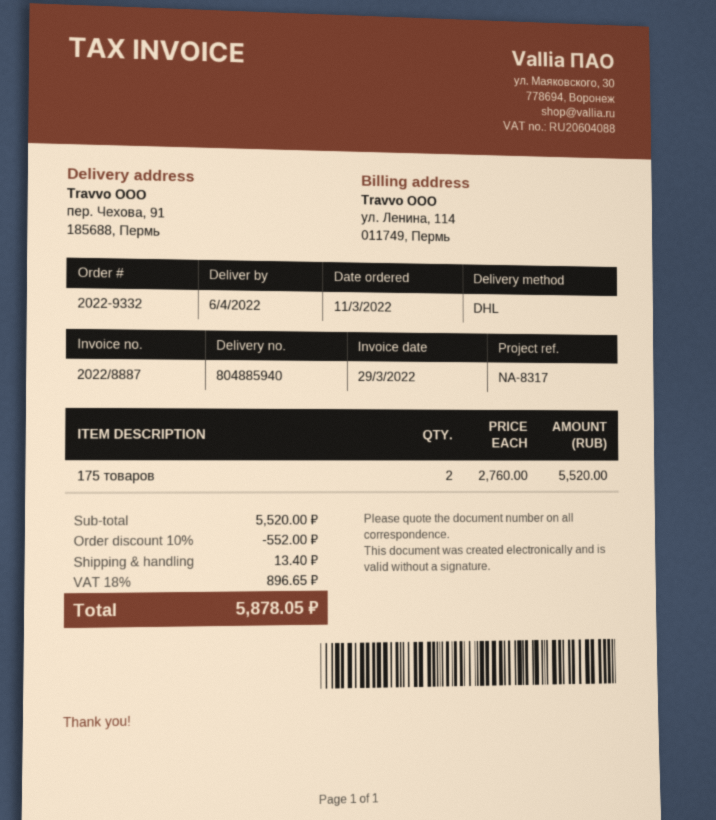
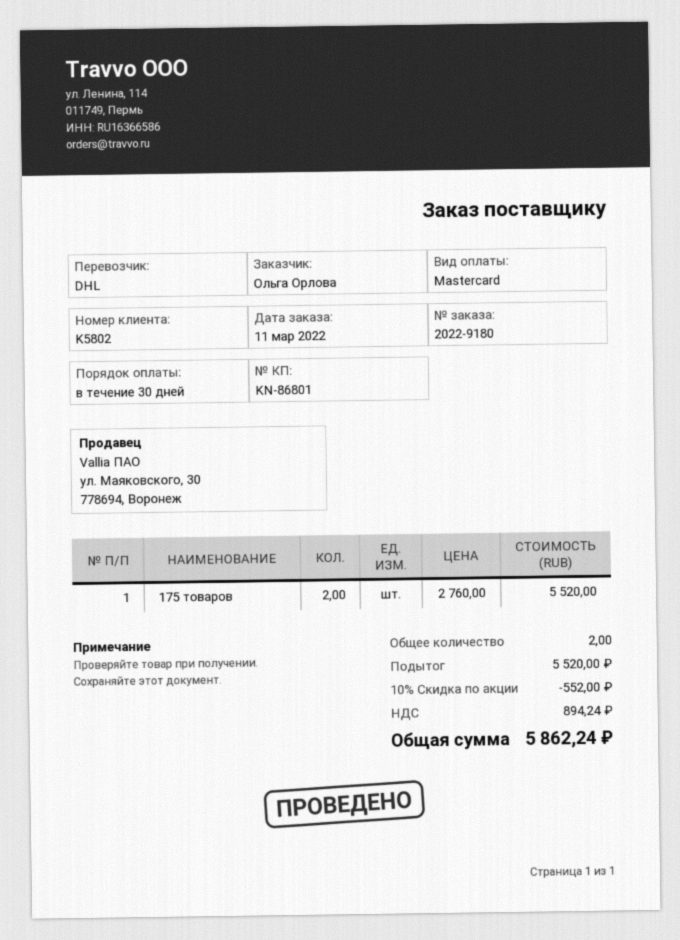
order number: 2022-9332 -> 2022-9180
shipping: 13.40 -> none
tax: 896.65 -> 894.24
total: 5878.05 -> 5862.24

